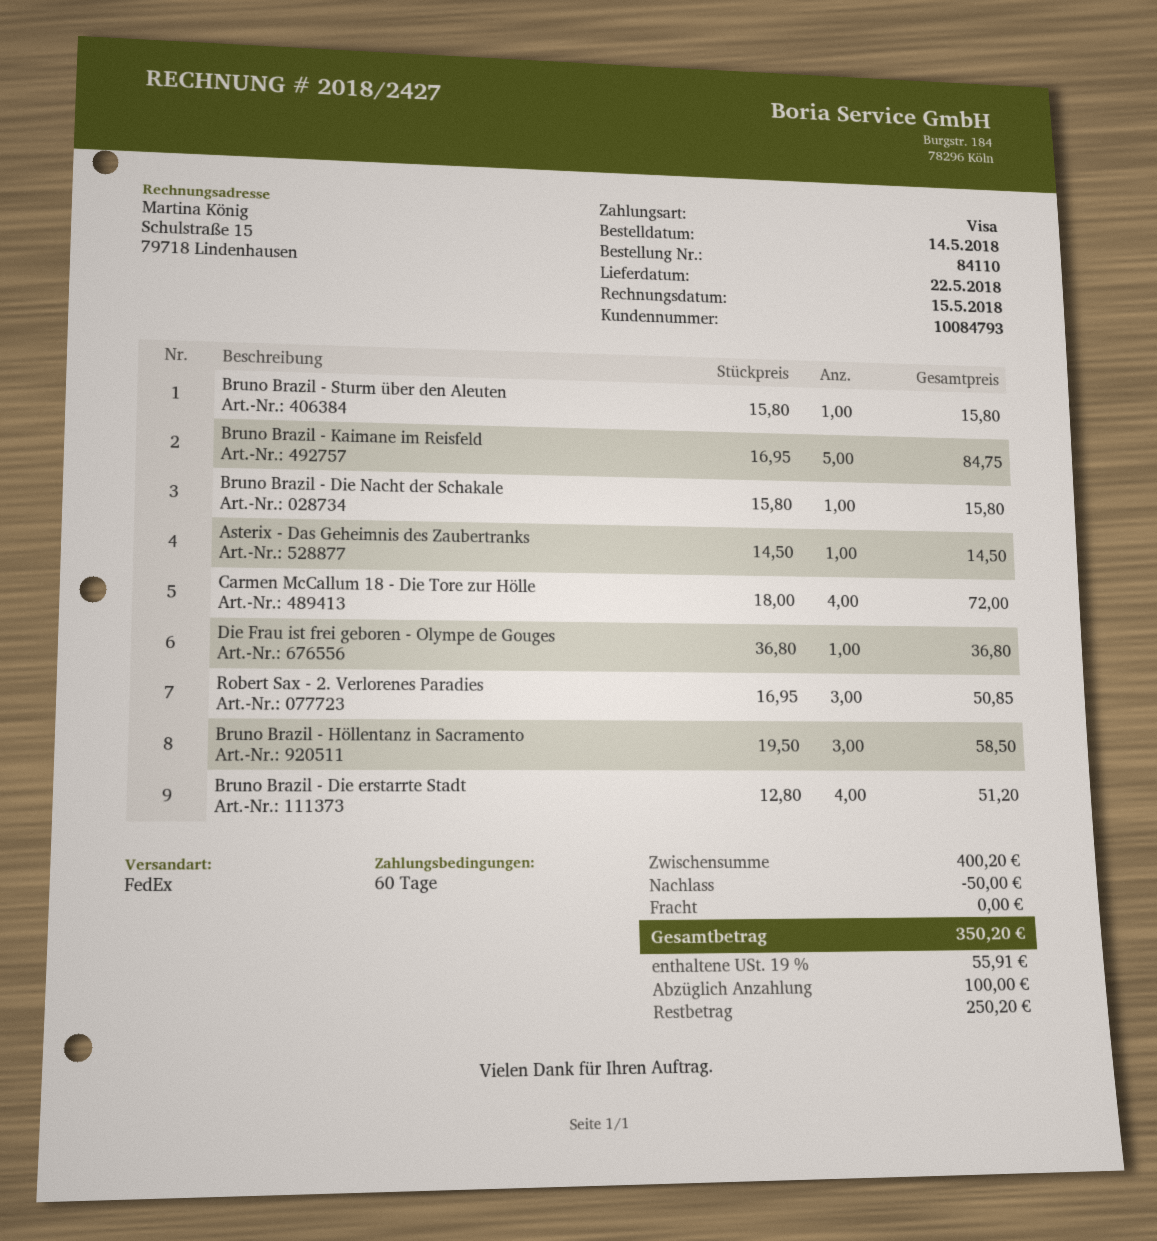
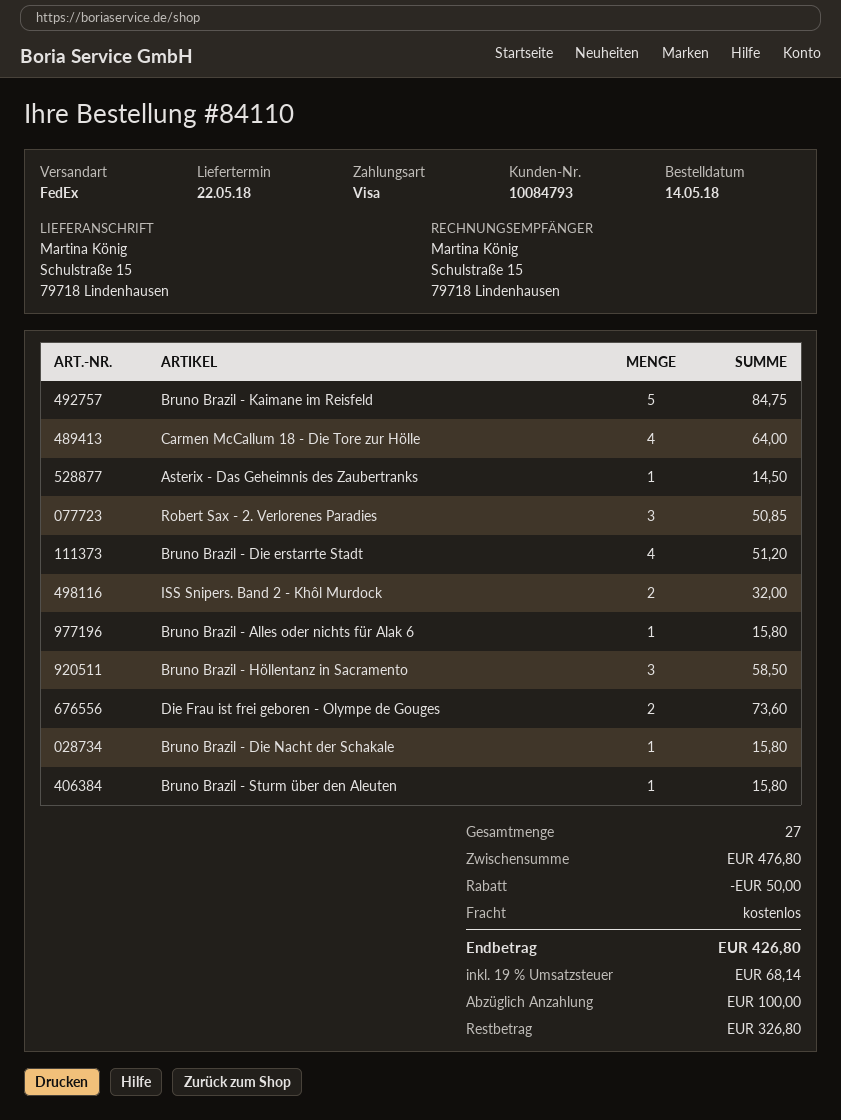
Carmen McCallum 18 - Die Tore zur Hölle: 4 for 72.00 -> 4 for 64.00
Die Frau ist frei geboren - Olympe de Gouges: 1 for 36.80 -> 2 for 73.60
ISS Snipers. Band 2 - Khôl Murdock: none -> 2 for 32.00
Bruno Brazil - Alles oder nichts für Alak 6: none -> 1 for 15.80
subtotal: 400.20 -> 476.80
tax: 19% = 55.91 -> 19% = 68.14
total: 350.20 -> 426.80
balance: 250.20 -> 326.80

